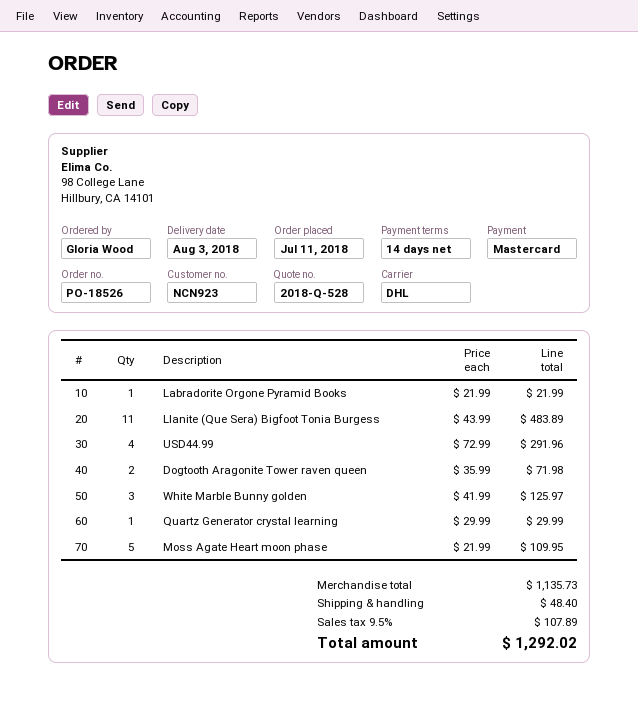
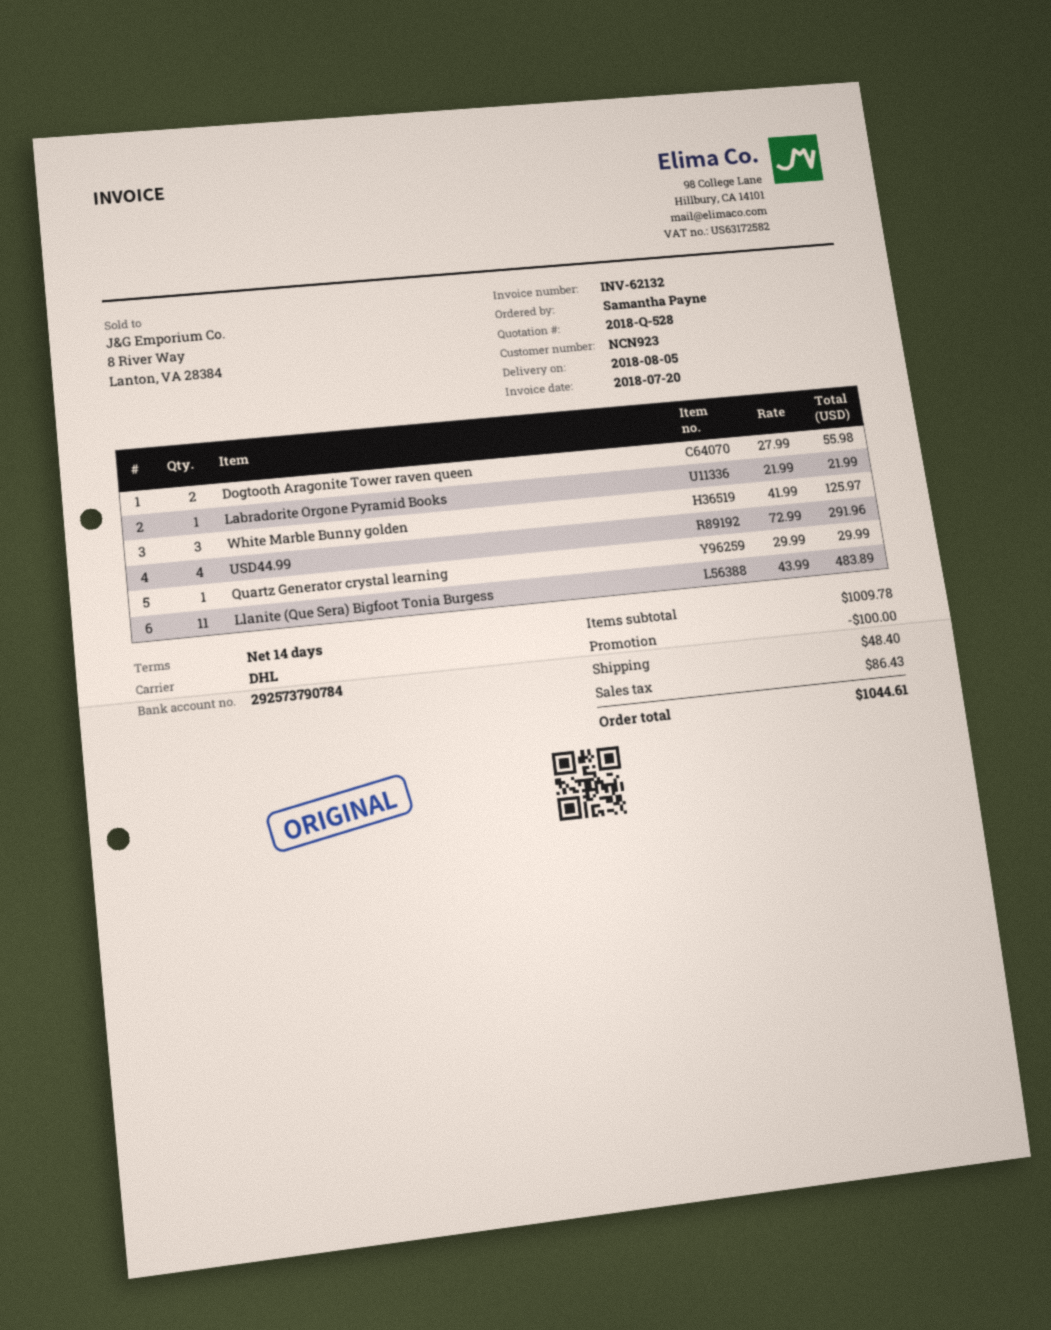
delivery date: 2018-08-03 -> 2018-08-05
ordered by: Gloria Wood -> Samantha Payne
Dogtooth Aragonite Tower raven queen: 2 x 35.99 = 71.98 -> 2 x 27.99 = 55.98
Moss Agate Heart moon phase: 5 x 21.99 = 109.95 -> none
subtotal: 1135.73 -> 1009.78
discount: none -> 100.00
tax: 107.89 -> 86.43
total: 1292.02 -> 1044.61

